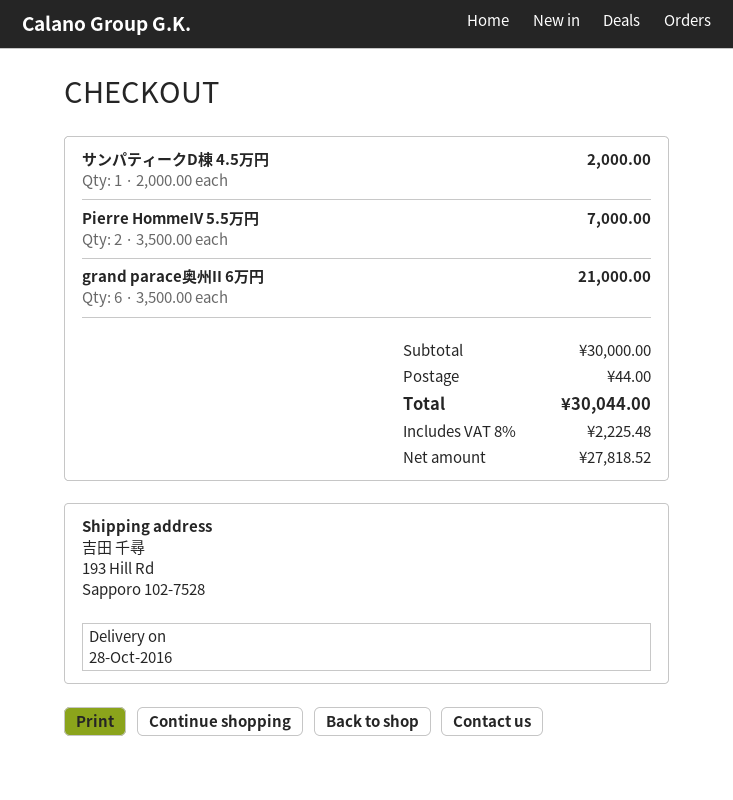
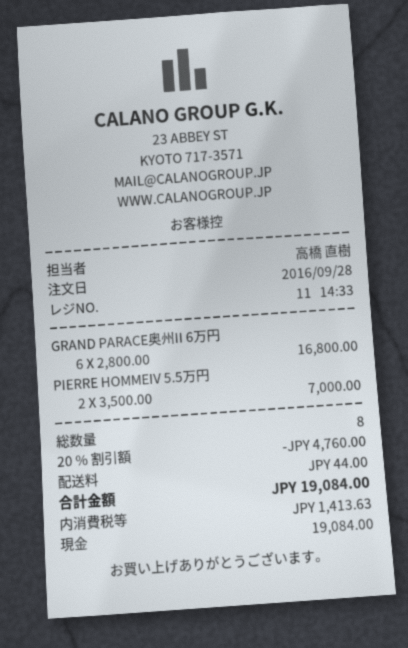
サンパティークD棟 4.5万円: 1 x 2000.00 = 2000.00 -> none
grand parace奥州II 6万円: 6 x 3500.00 = 21000.00 -> 6 x 2800.00 = 16800.00
discount: none -> 20% = 4760.00
tax: 2225.48 -> 1413.63
total: 30044.00 -> 19084.00

